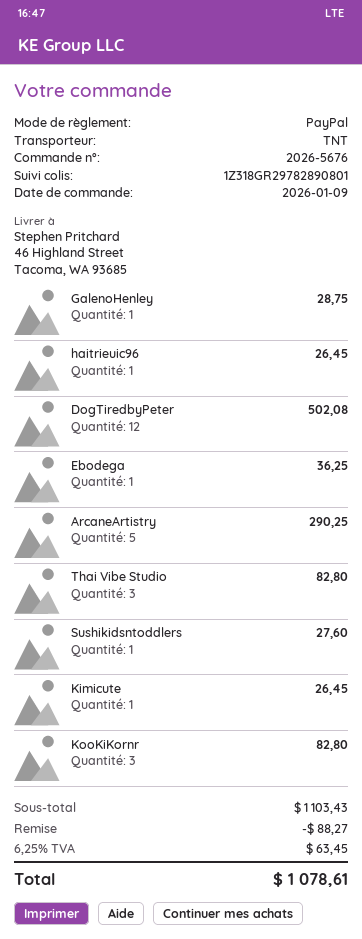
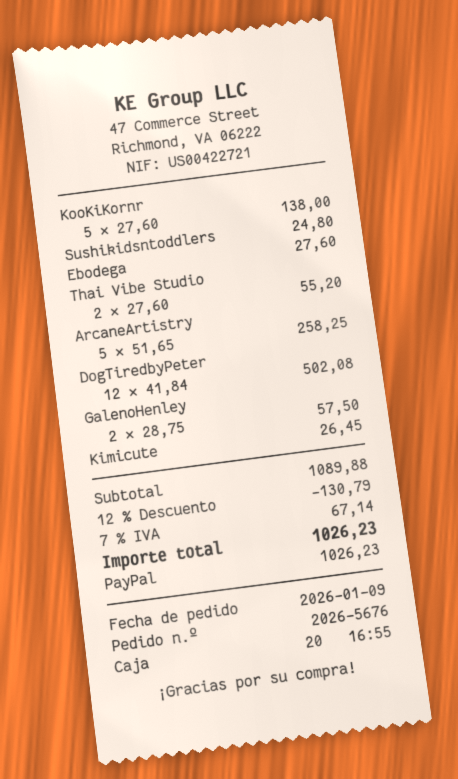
GalenoHenley: 1 for 28.75 -> 2 for 57.50
haitrieuic96: 1 for 26.45 -> none
Ebodega: 1 for 36.25 -> 1 for 27.60
ArcaneArtistry: 5 for 290.25 -> 5 for 258.25
Thai Vibe Studio: 3 for 82.80 -> 2 for 55.20
Sushikidsntoddlers: 1 for 27.60 -> 1 for 24.80
KooKiKornr: 3 for 82.80 -> 5 for 138.00
subtotal: 1103.43 -> 1089.88
discount: 88.27 -> 130.79
tax: 6.25% = 63.45 -> 7% = 67.14
total: 1078.61 -> 1026.23

